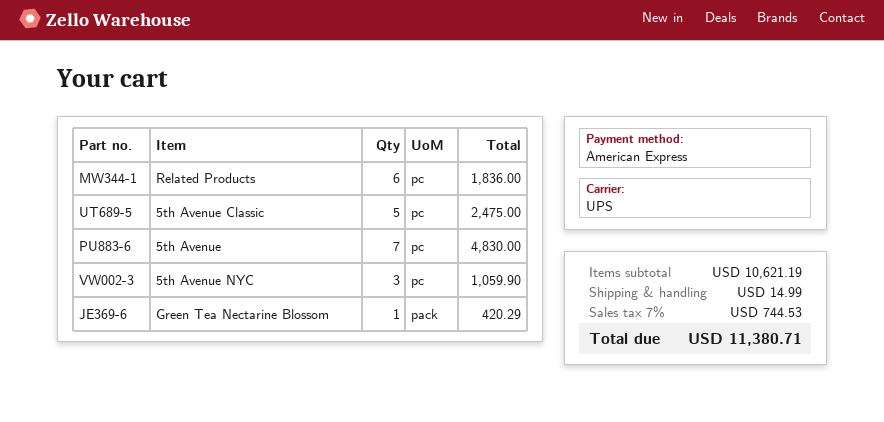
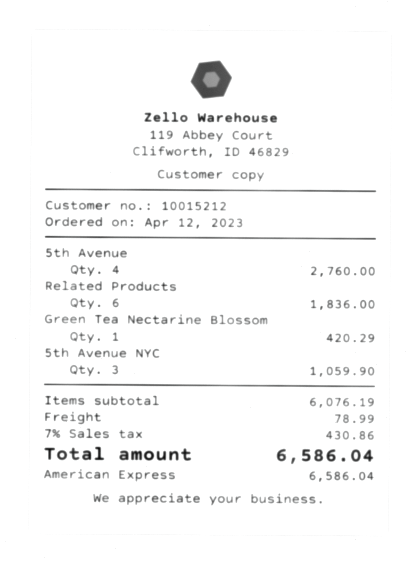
5th Avenue Classic: 5 for 2475.00 -> none
5th Avenue: 7 for 4830.00 -> 4 for 2760.00
subtotal: 10621.19 -> 6076.19
shipping: 14.99 -> 78.99
tax: 7% = 744.53 -> 7% = 430.86
total: 11380.71 -> 6586.04

